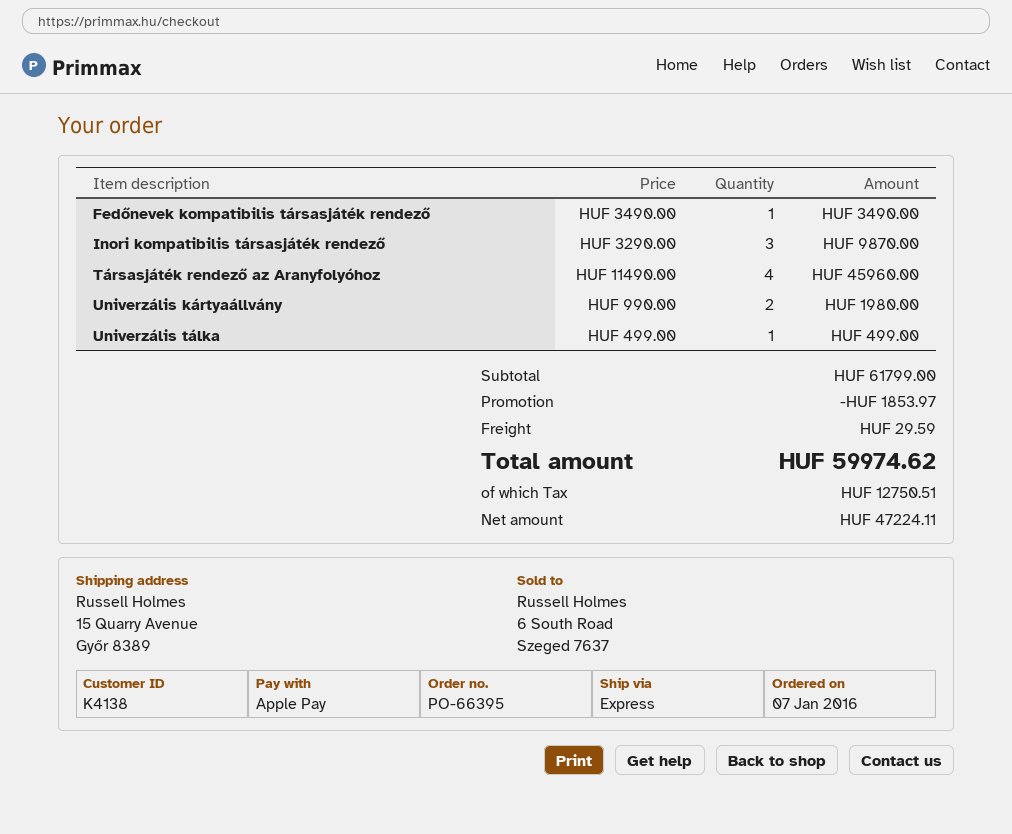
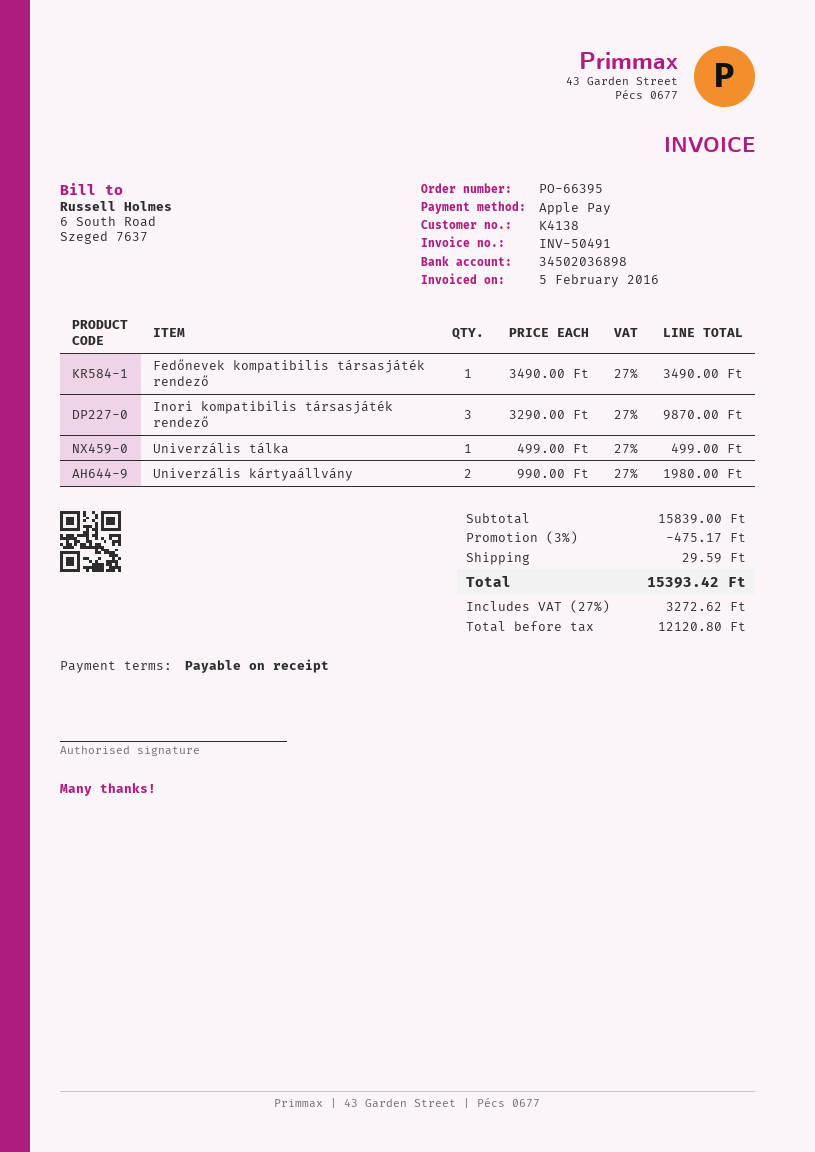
Társasjáték rendező az Aranyfolyóhoz: 4 x 11490.00 = 45960.00 -> none
subtotal: 61799.00 -> 15839.00
discount: 1853.97 -> 475.17
net: 47224.11 -> 12120.80
tax: 12750.51 -> 3272.62
total: 59974.62 -> 15393.42

